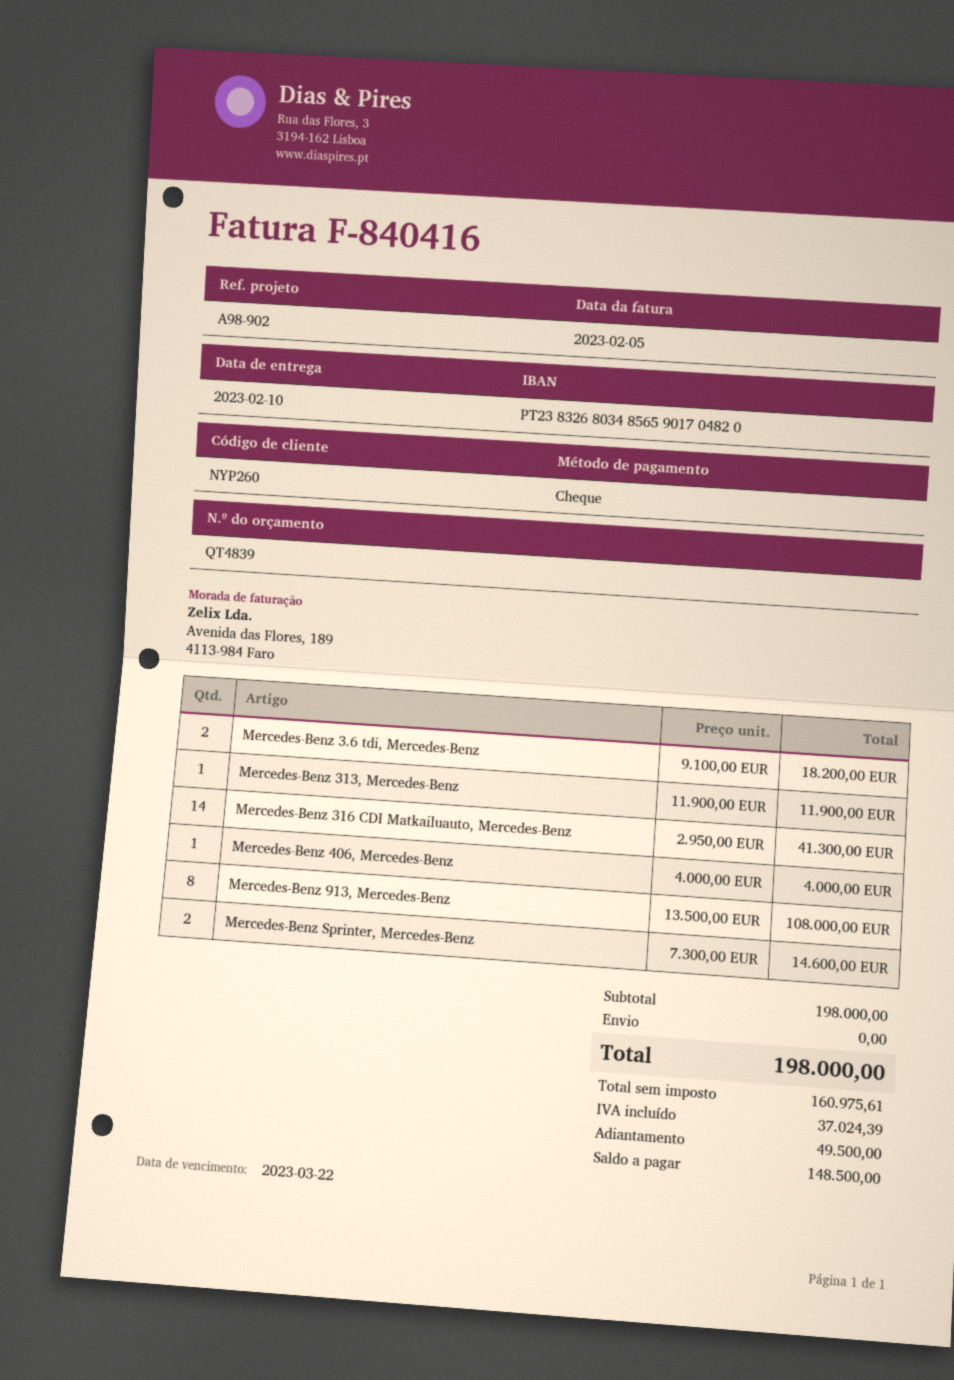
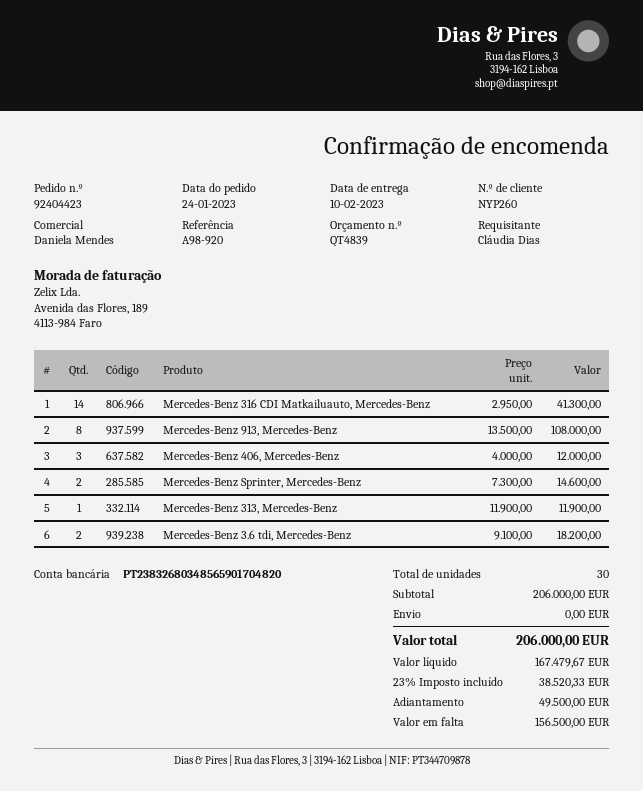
reference: A98-902 -> A98-920
Mercedes-Benz 406, Mercedes-Benz: 1 x 4000.00 = 4000.00 -> 3 x 4000.00 = 12000.00
subtotal: 198000.00 -> 206000.00
net: 160975.61 -> 167479.67
tax: 37024.39 -> 38520.33
total: 198000.00 -> 206000.00
balance: 148500.00 -> 156500.00

